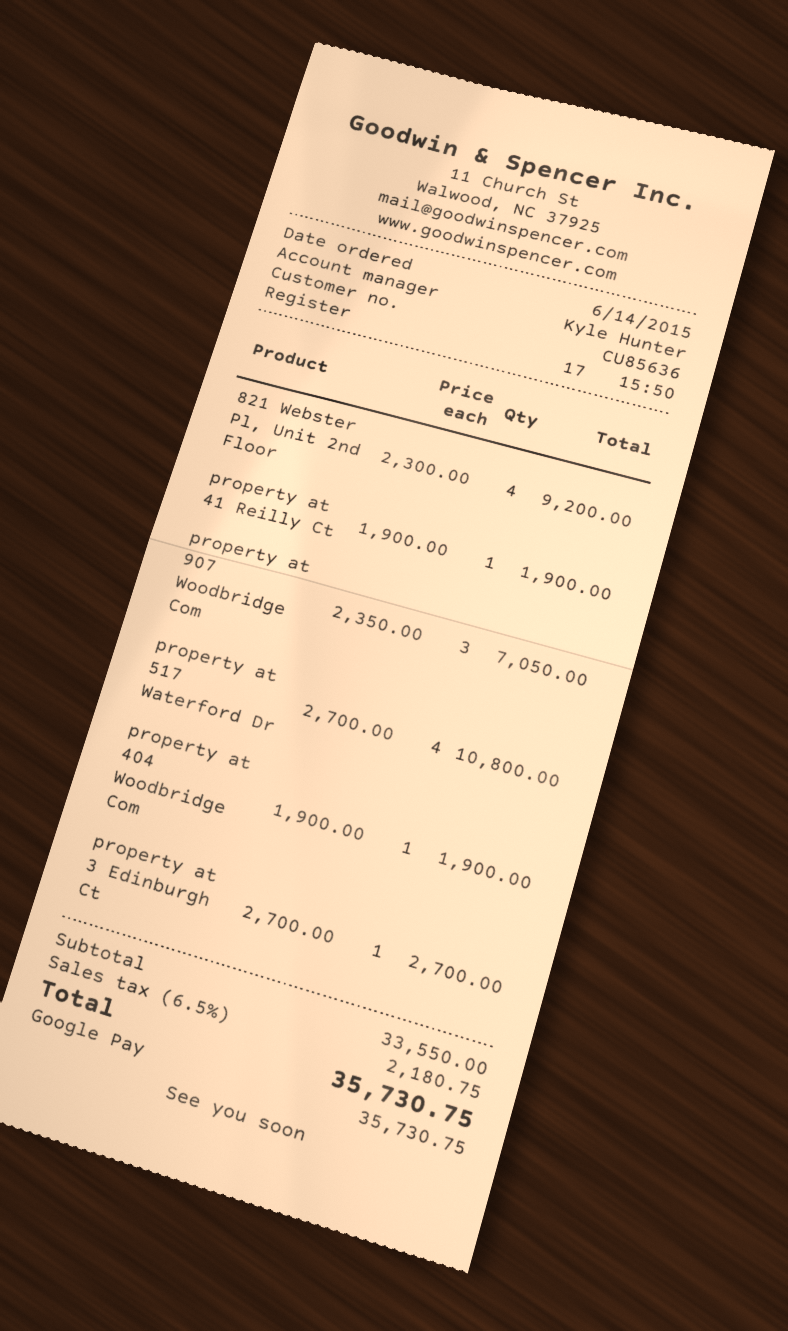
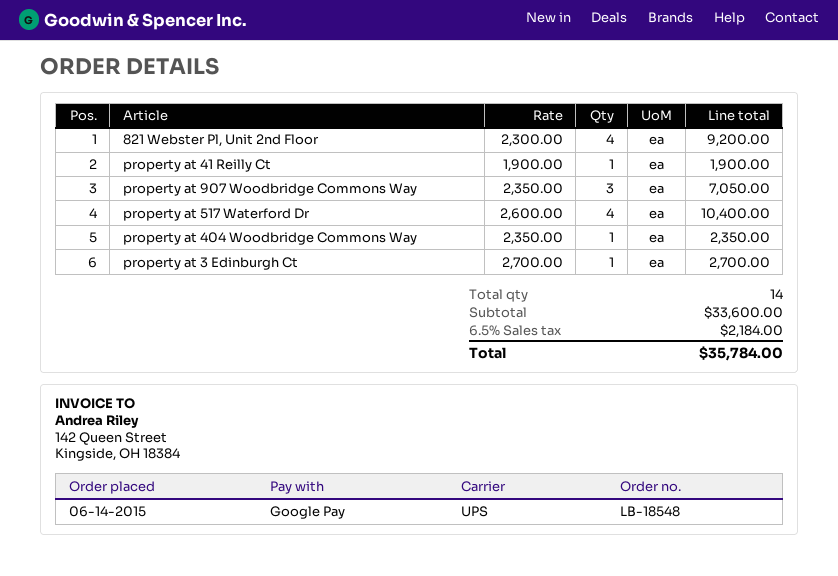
property at 517 Waterford Dr: 4 x 2700.00 = 10800.00 -> 4 x 2600.00 = 10400.00
property at 404 Woodbridge Com: 1 x 1900.00 = 1900.00 -> 1 x 2350.00 = 2350.00
subtotal: 33550.00 -> 33600.00
tax: 6.5% = 2180.75 -> 6.5% = 2184.00
total: 35730.75 -> 35784.00

